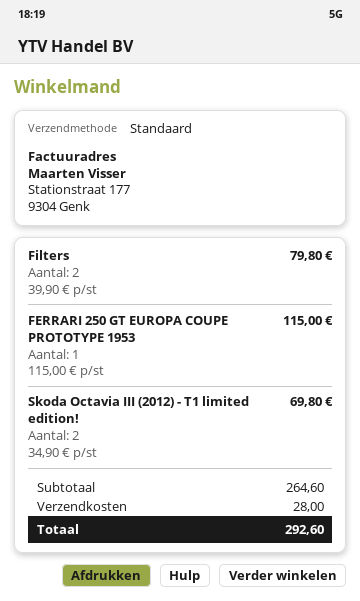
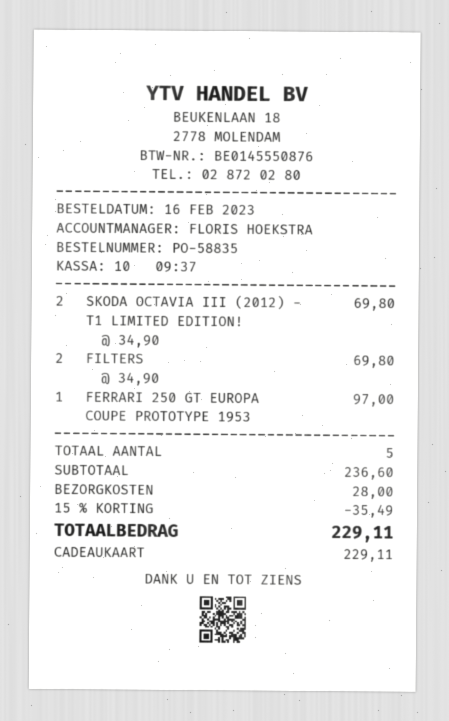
Filters: 2 x 39.90 = 79.80 -> 2 x 34.90 = 69.80
FERRARI 250 GT EUROPA COUPE PROTOTYPE 1953: 1 x 115.00 = 115.00 -> 1 x 97.00 = 97.00
subtotal: 264.60 -> 236.60
discount: none -> 15% = 35.49
total: 292.60 -> 229.11

